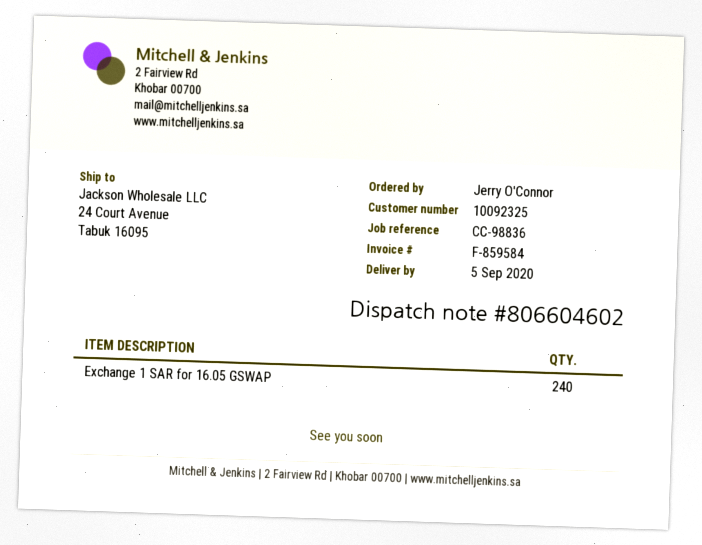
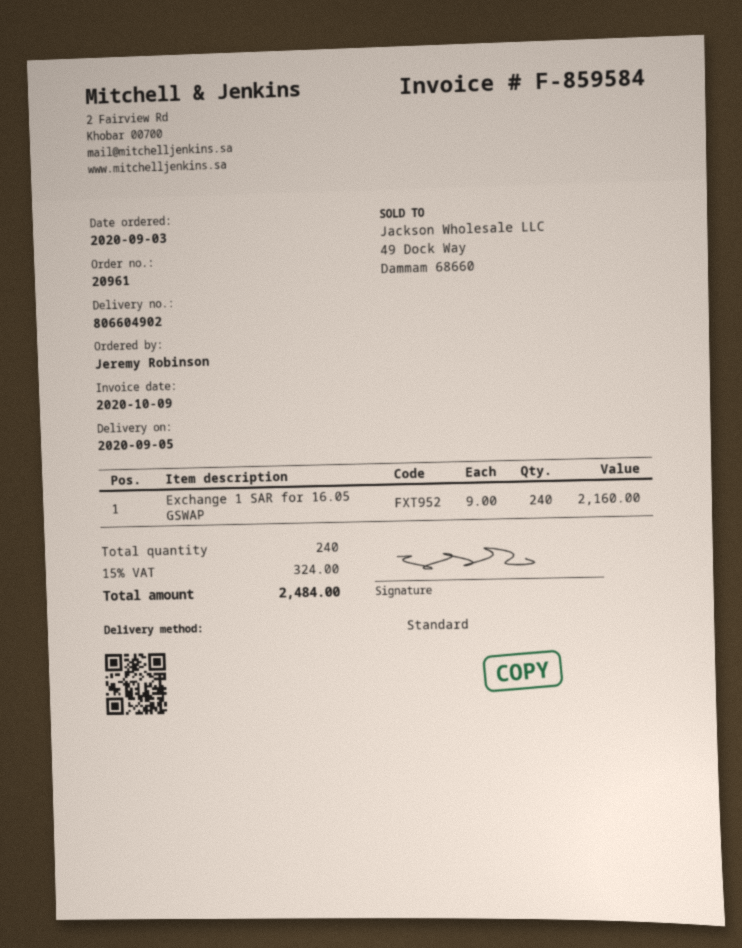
delivery note number: 806604602 -> 806604902
ordered by: Jerry O'Connor -> Jeremy Robinson

